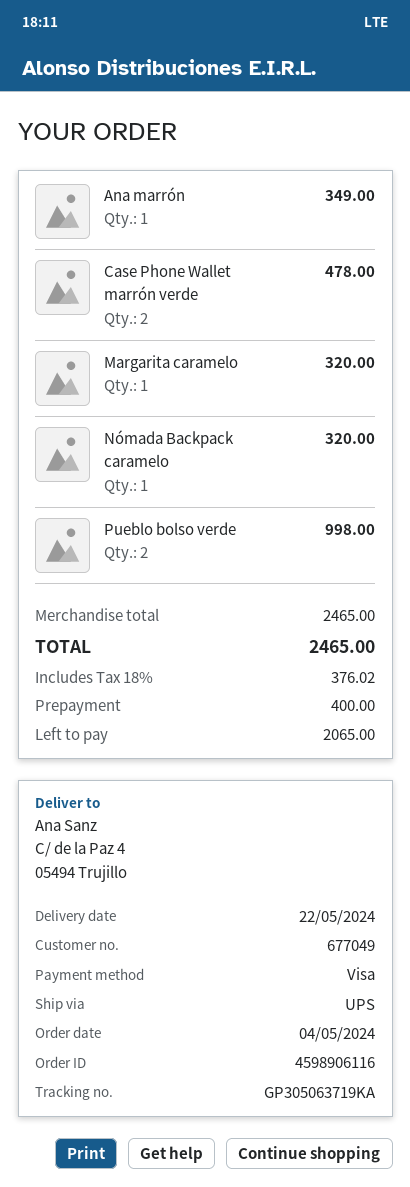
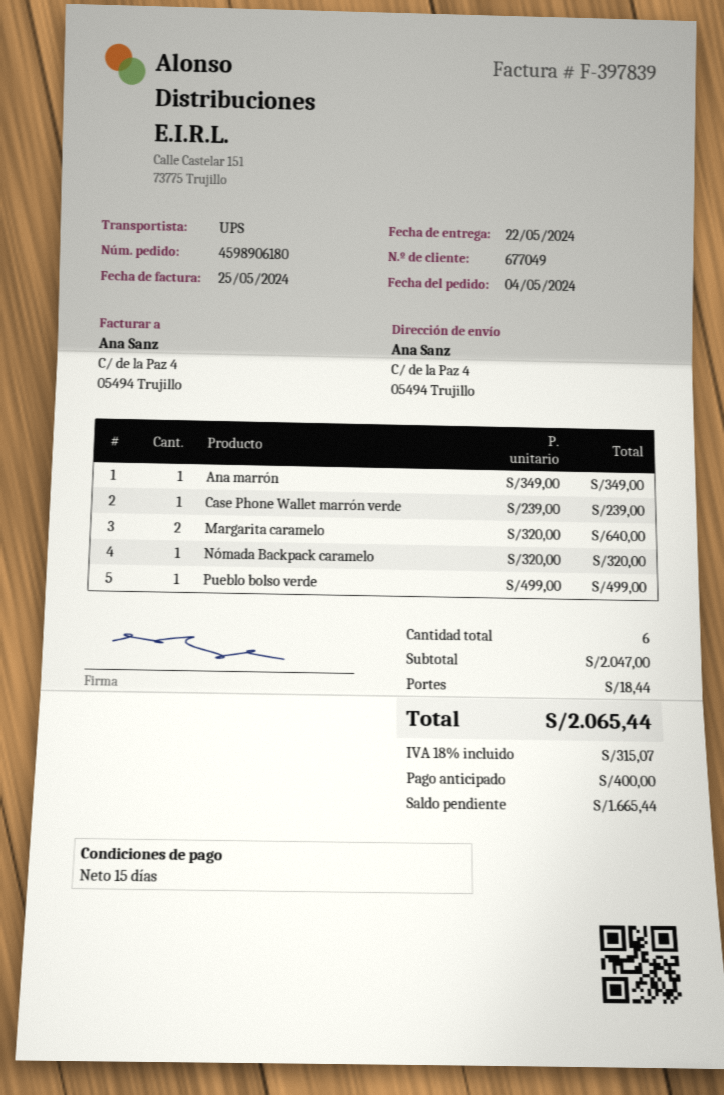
order number: 4598906116 -> 4598906180
Case Phone Wallet marrón verde: 2 for 478.00 -> 1 for 239.00
Margarita caramelo: 1 for 320.00 -> 2 for 640.00
Pueblo bolso verde: 2 for 998.00 -> 1 for 499.00
subtotal: 2465.00 -> 2047.00
shipping: none -> 18.44
tax: 18% = 376.02 -> 18% = 315.07
total: 2465.00 -> 2065.44
balance: 2065.00 -> 1665.44

